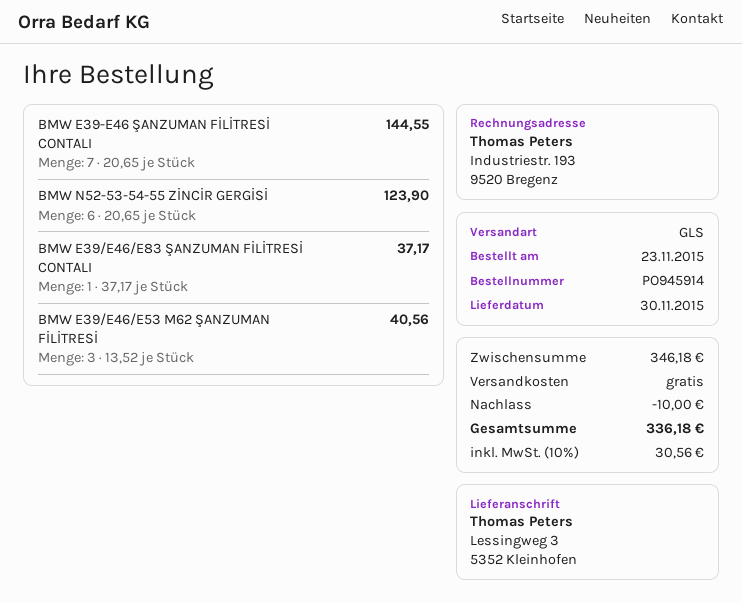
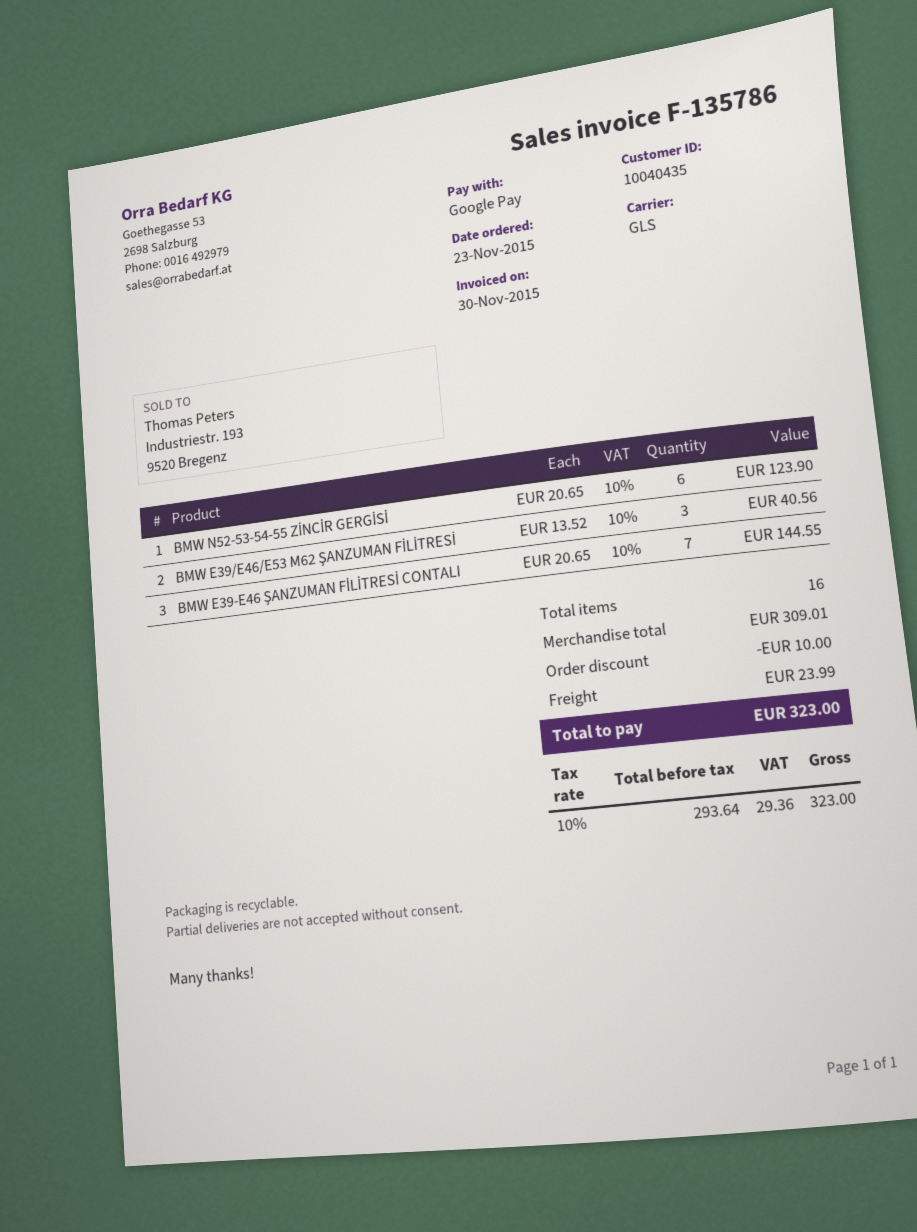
BMW E39/E46/E83 ŞANZUMAN FİLİTRESİ CONTALI: 1 x 37.17 = 37.17 -> none
subtotal: 346.18 -> 309.01
shipping: 0.00 -> 23.99
tax: 10% = 30.56 -> 10% = 29.36
total: 336.18 -> 323.00

